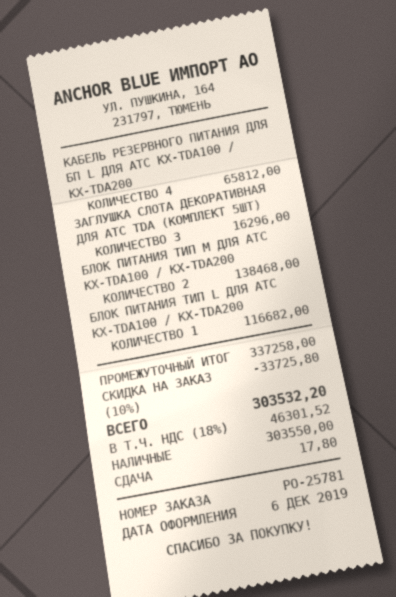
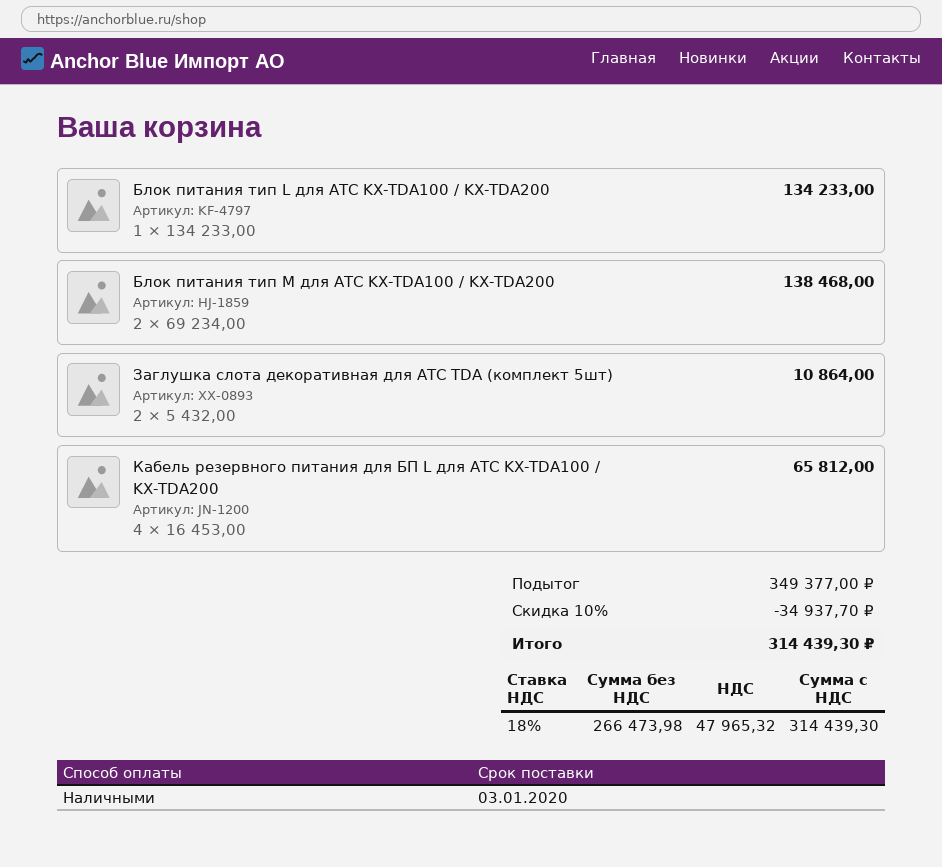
ЗАГЛУШКА СЛОТА ДЕКОРАТИВНАЯ ДЛЯ АТС TDA (КОМПЛЕКТ 5ШТ): 3 for 16296.00 -> 2 for 10864.00
БЛОК ПИТАНИЯ ТИП L ДЛЯ АТС KX-TDA100 / KX-TDA200: 1 for 116682.00 -> 1 for 134233.00
subtotal: 337258.00 -> 349377.00
discount: 10% = 33725.80 -> 10% = 34937.70
tax: 18% = 46301.52 -> 18% = 47965.32
total: 303532.20 -> 314439.30

